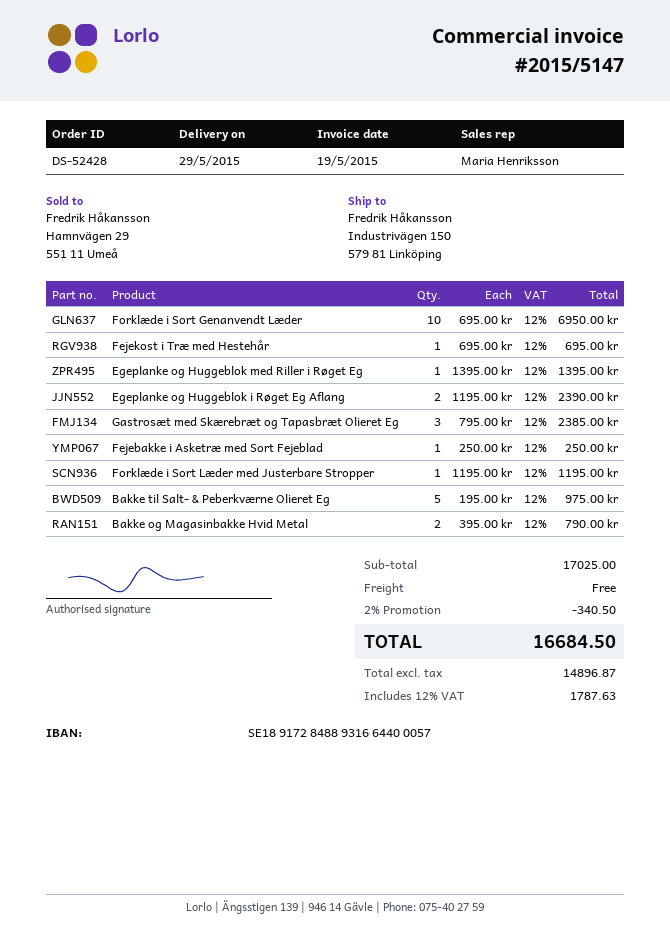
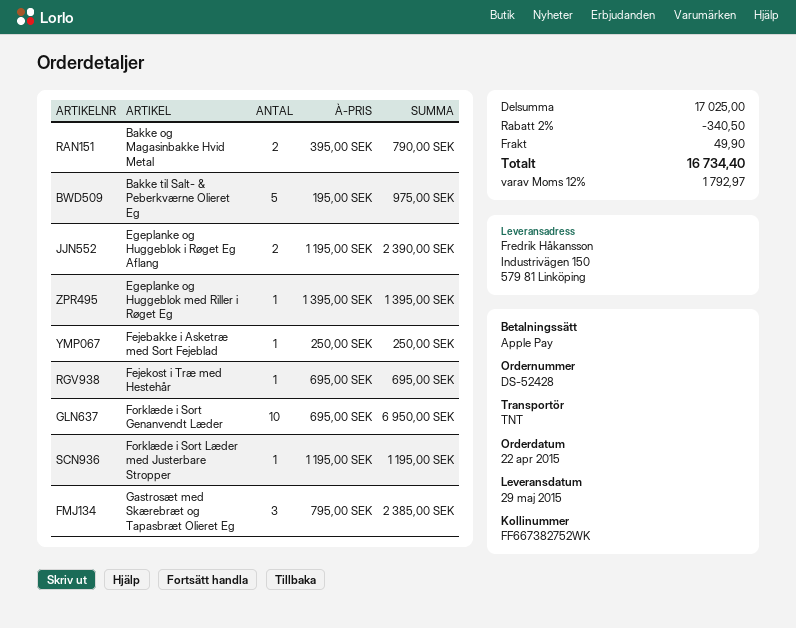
shipping: 0.00 -> 49.90
tax: 12% = 1787.63 -> 12% = 1792.97
total: 16684.50 -> 16734.40

